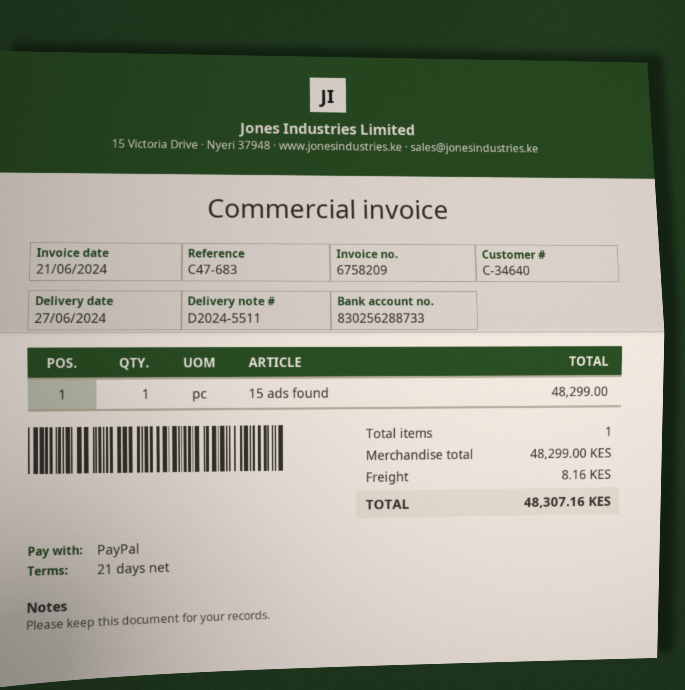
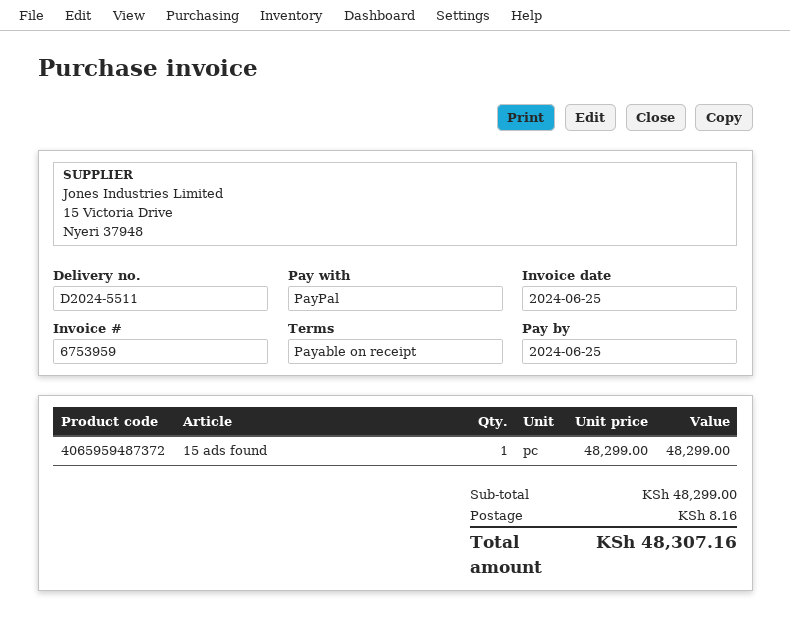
invoice number: 6758209 -> 6753959
invoice date: 2024-06-21 -> 2024-06-25
payment terms: 21 days -> on receipt

